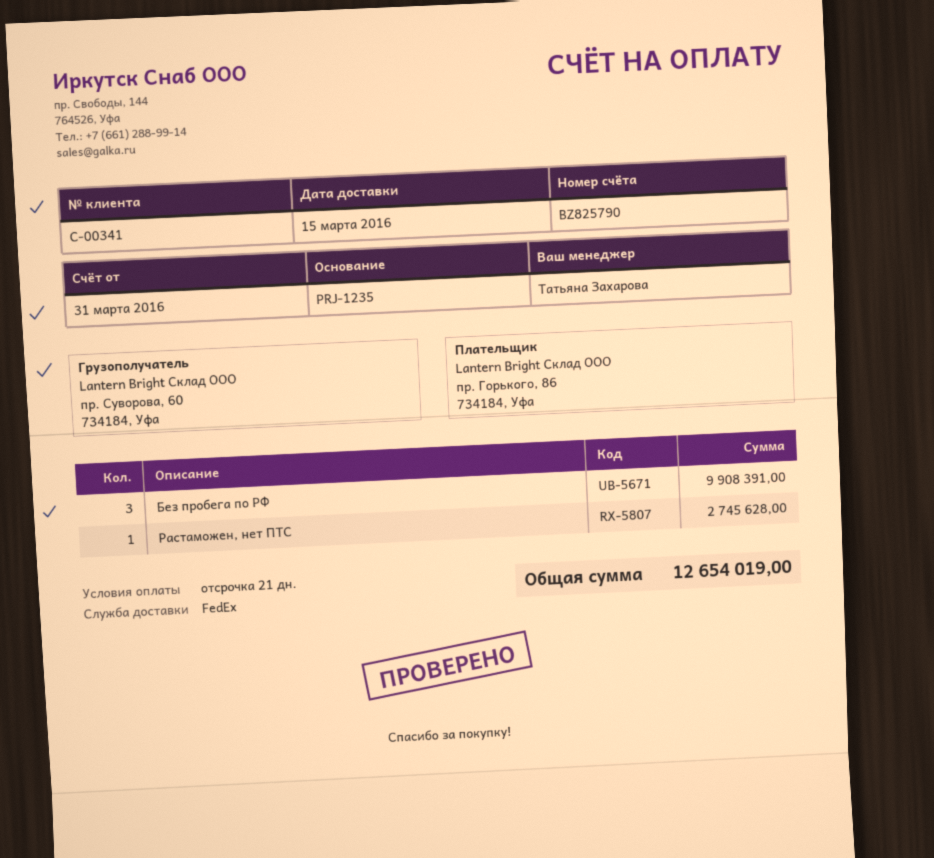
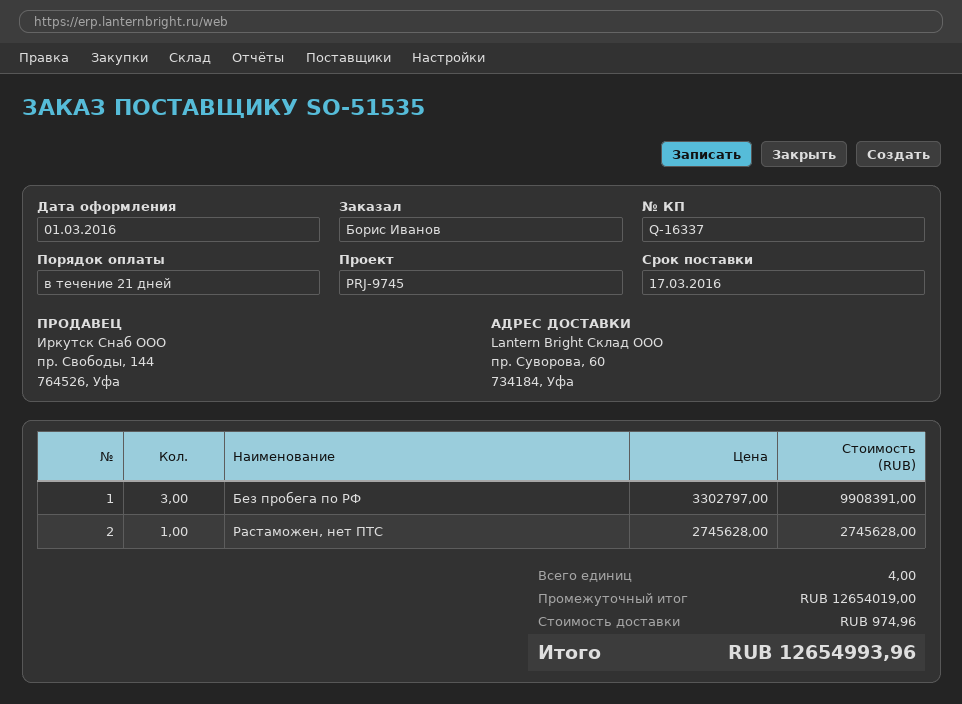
delivery date: 2016-03-15 -> 2016-03-17
reference: PRJ-1235 -> PRJ-9745
shipping: none -> 974.96
total: 12654019.00 -> 12654993.96

